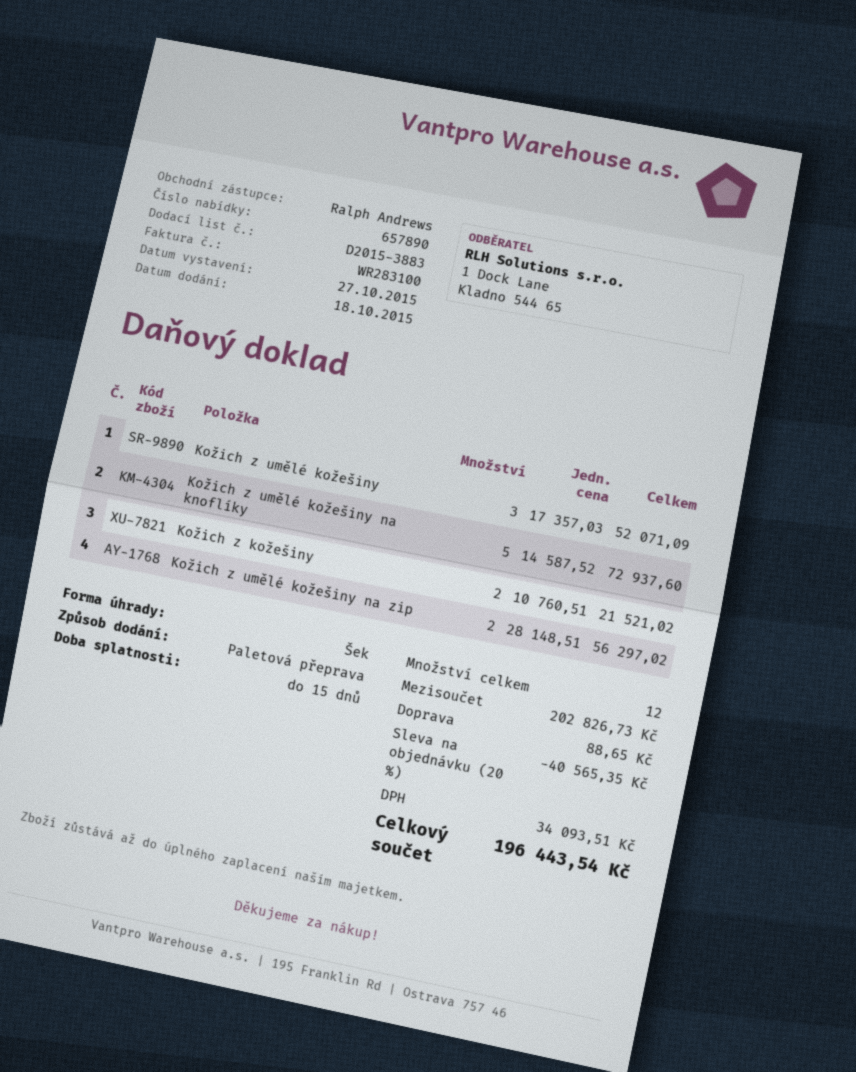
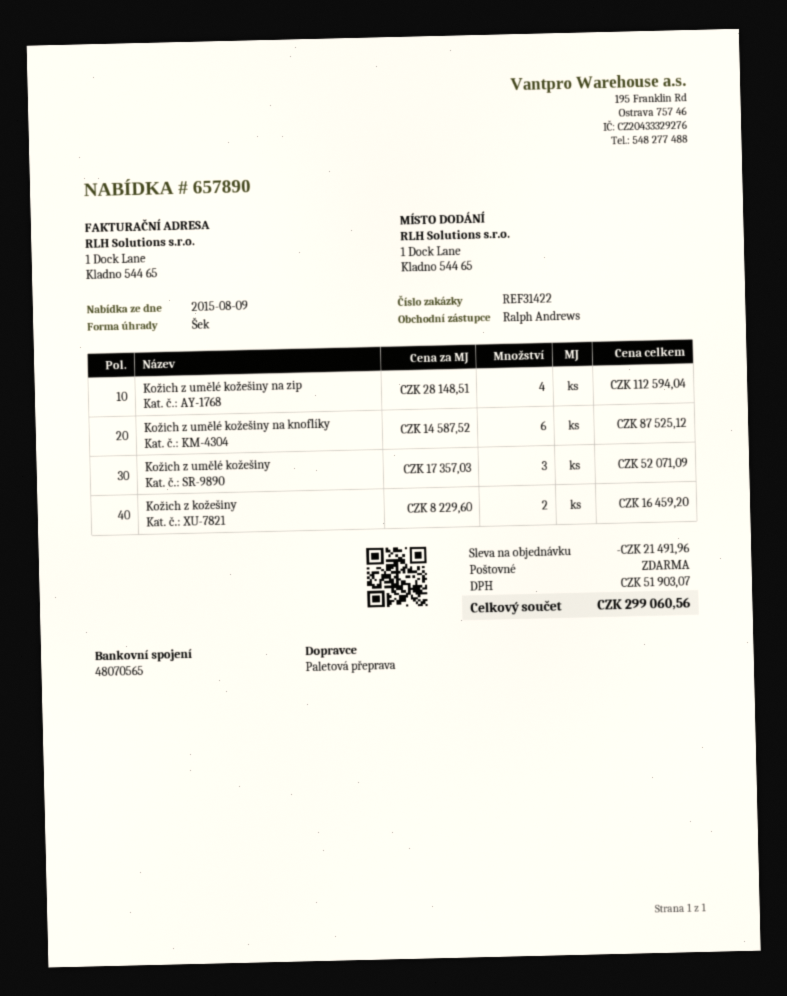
Kožich z umělé kožešiny na knoflíky: 5 x 14587.52 = 72937.60 -> 6 x 14587.52 = 87525.12
Kožich z kožešiny: 2 x 10760.51 = 21521.02 -> 2 x 8229.60 = 16459.20
Kožich z umělé kožešiny na zip: 2 x 28148.51 = 56297.02 -> 4 x 28148.51 = 112594.04
discount: 40565.35 -> 21491.96
shipping: 88.65 -> 0.00
tax: 34093.51 -> 51903.07
total: 196443.54 -> 299060.56

